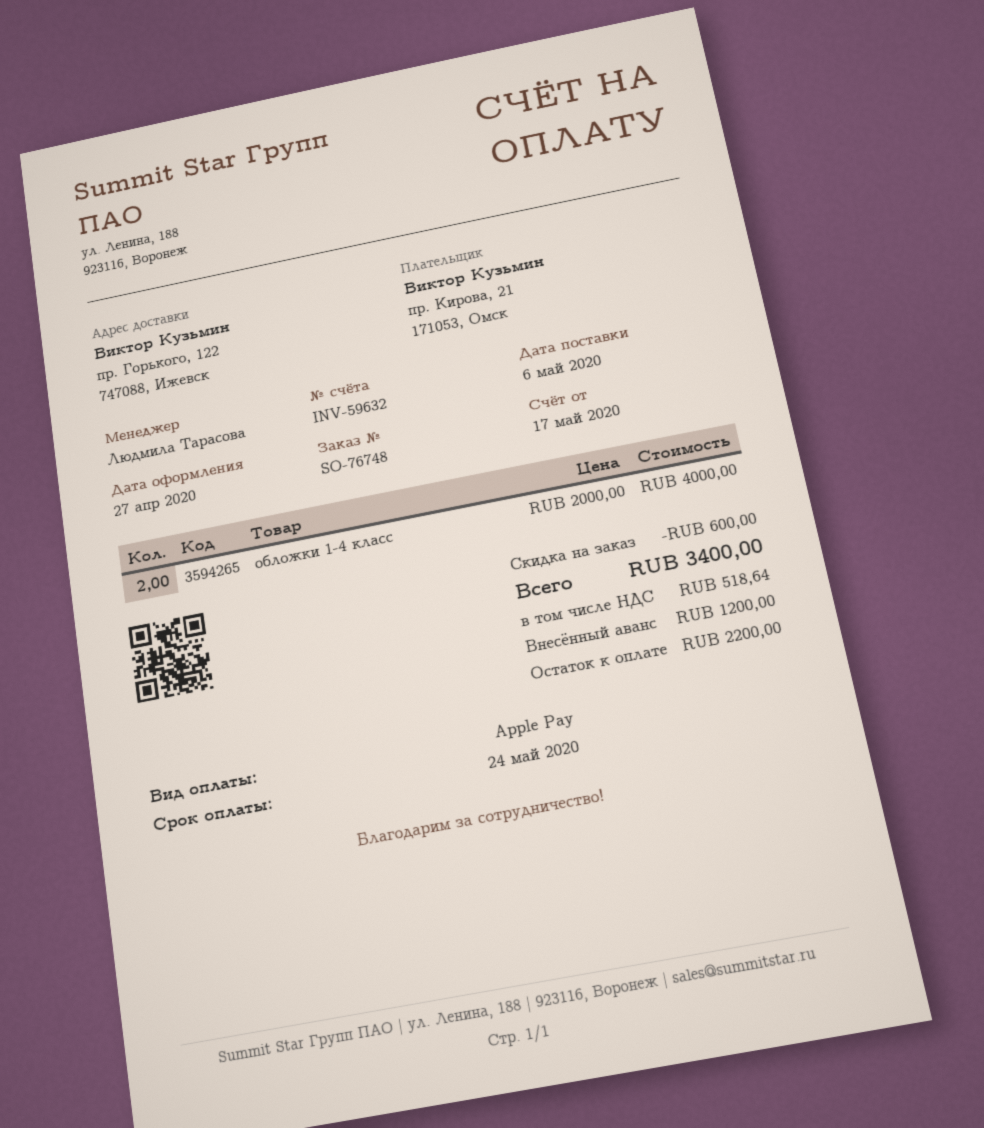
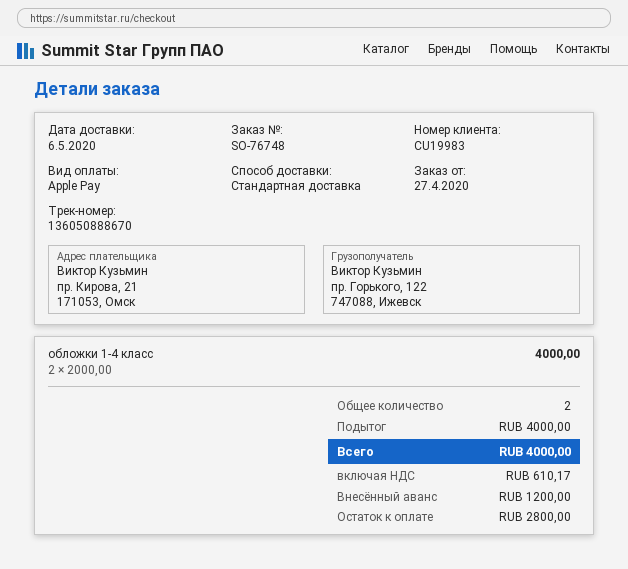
discount: 600.00 -> none
tax: 518.64 -> 610.17
total: 3400.00 -> 4000.00
balance: 2200.00 -> 2800.00

